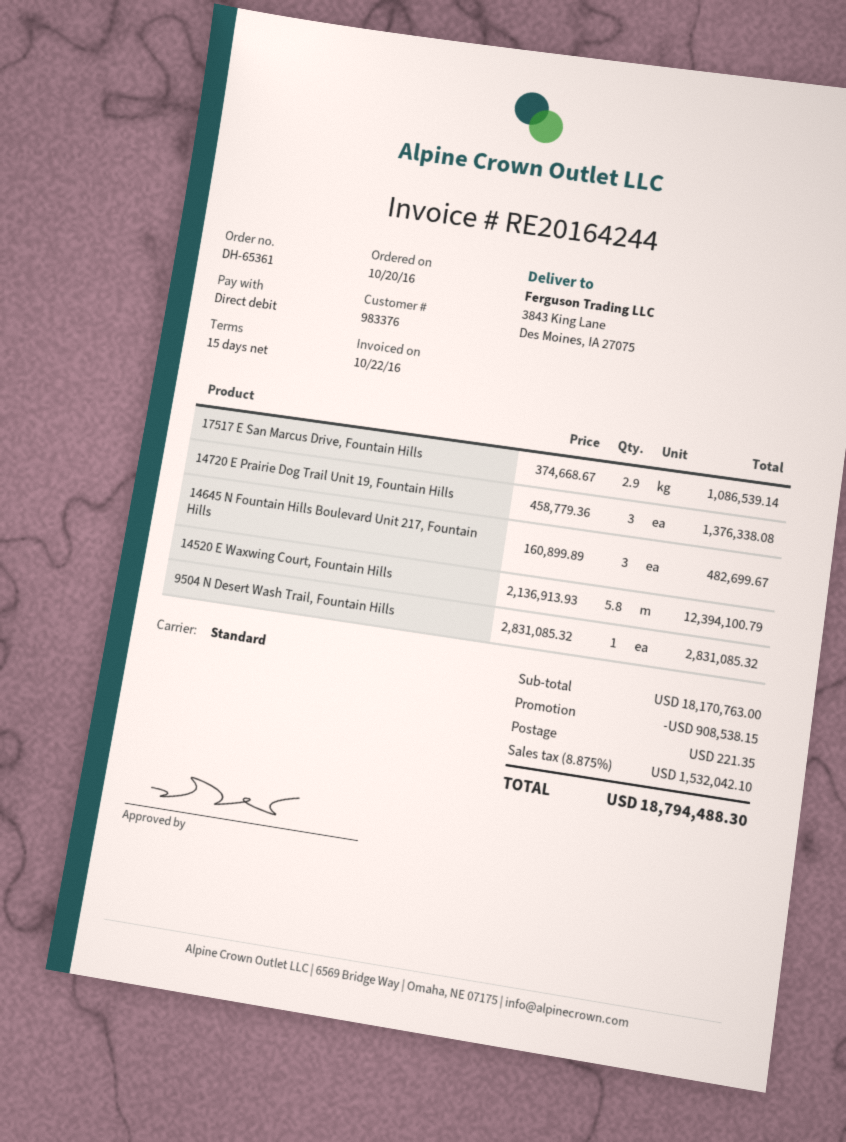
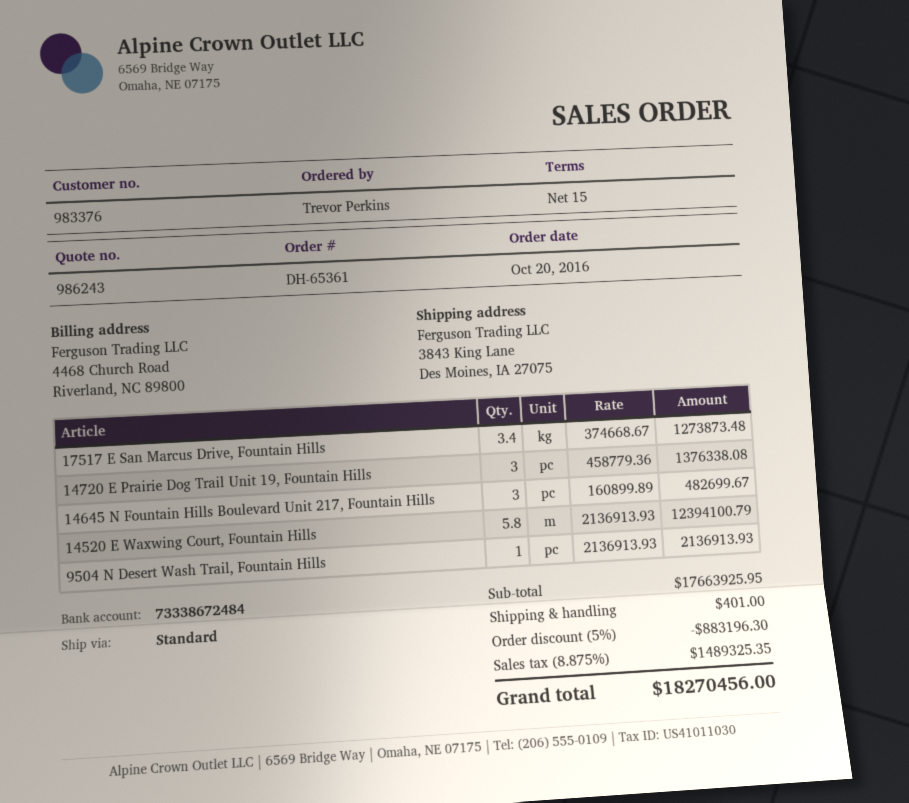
17517 E San Marcus Drive, Fountain Hills: 2.9 x 374668.67 = 1086539.14 -> 3.4 x 374668.67 = 1273873.48
9504 N Desert Wash Trail, Fountain Hills: 1 x 2831085.32 = 2831085.32 -> 1 x 2136913.93 = 2136913.93
subtotal: 18170763.00 -> 17663925.95
discount: 908538.15 -> 883196.30
shipping: 221.35 -> 401.00
tax: 8.875% = 1532042.10 -> 8.875% = 1489325.35
total: 18794488.30 -> 18270456.00

